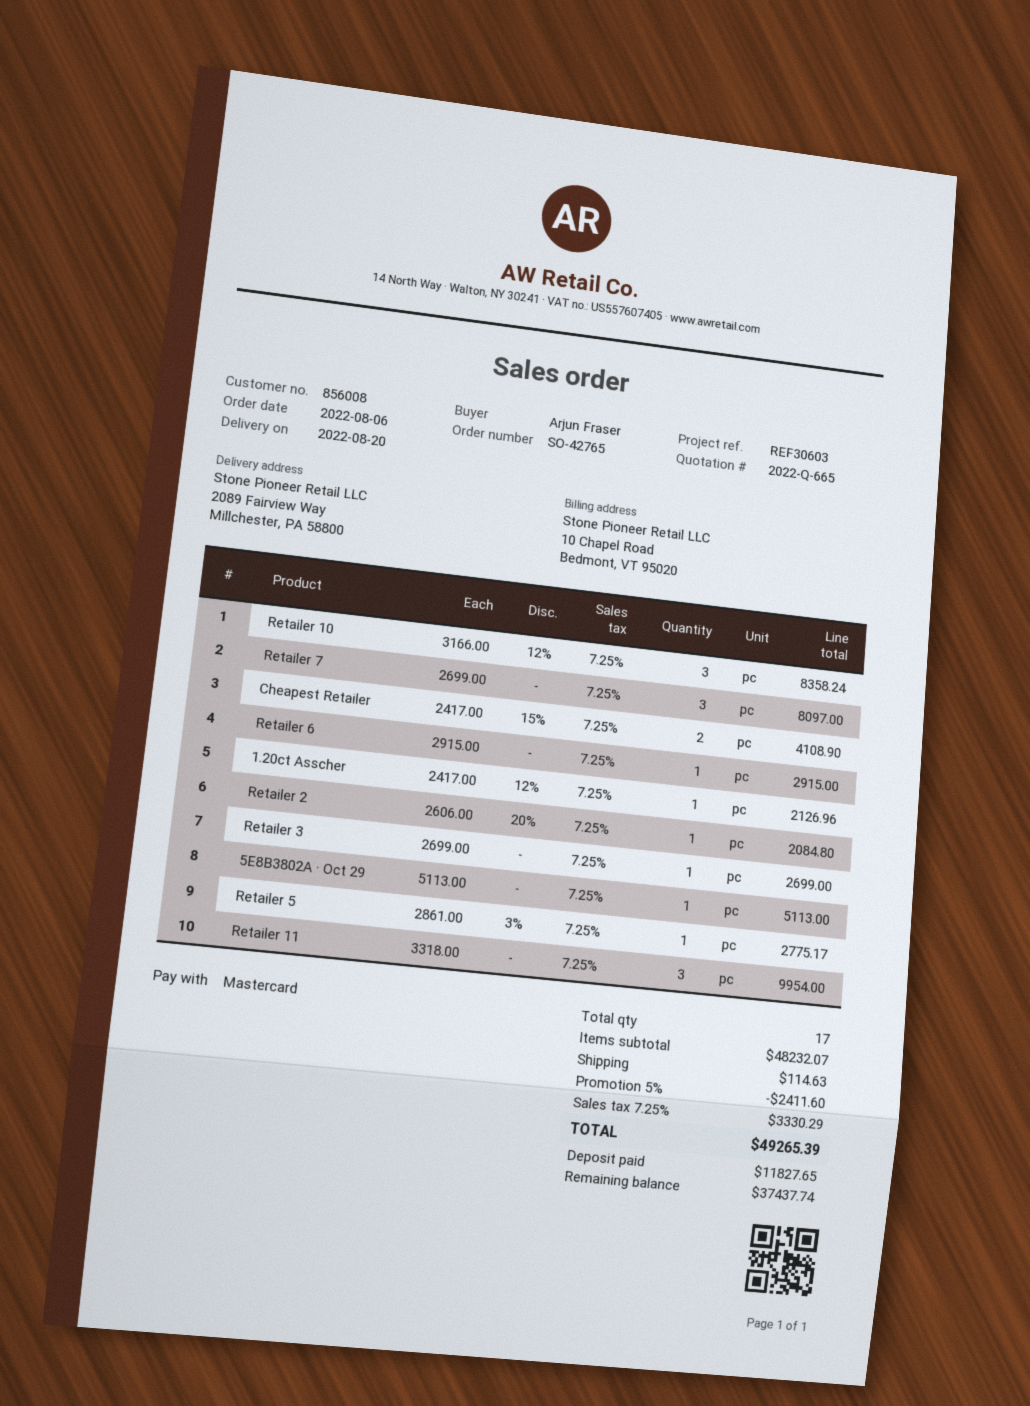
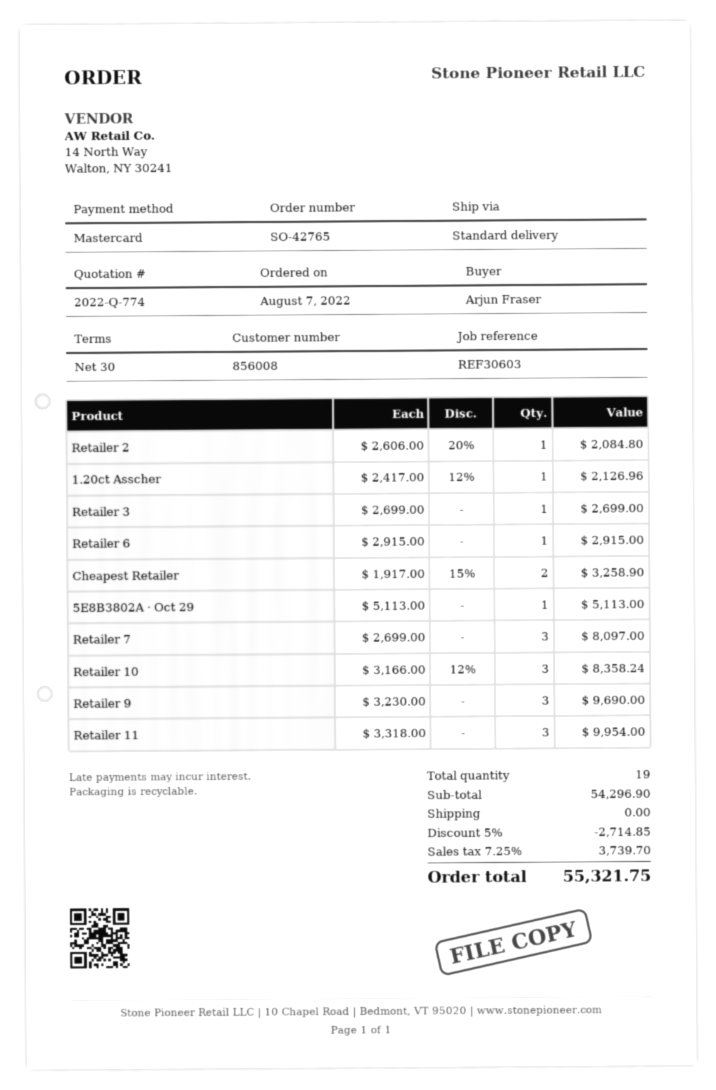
quote number: 2022-Q-665 -> 2022-Q-774
order date: 2022-08-06 -> 2022-08-07
Cheapest Retailer: 2 x 2417.00 - 15% = 4108.90 -> 2 x 1917.00 - 15% = 3258.90
Retailer 5: 1 x 2861.00 - 3% = 2775.17 -> none
Retailer 9: none -> 3 x 3230.00 = 9690.00
total quantity: 17 -> 19
subtotal: 48232.07 -> 54296.90
discount: 5% = 2411.60 -> 5% = 2714.85
shipping: 114.63 -> 0.00
tax: 7.25% = 3330.29 -> 7.25% = 3739.70
total: 49265.39 -> 55321.75

